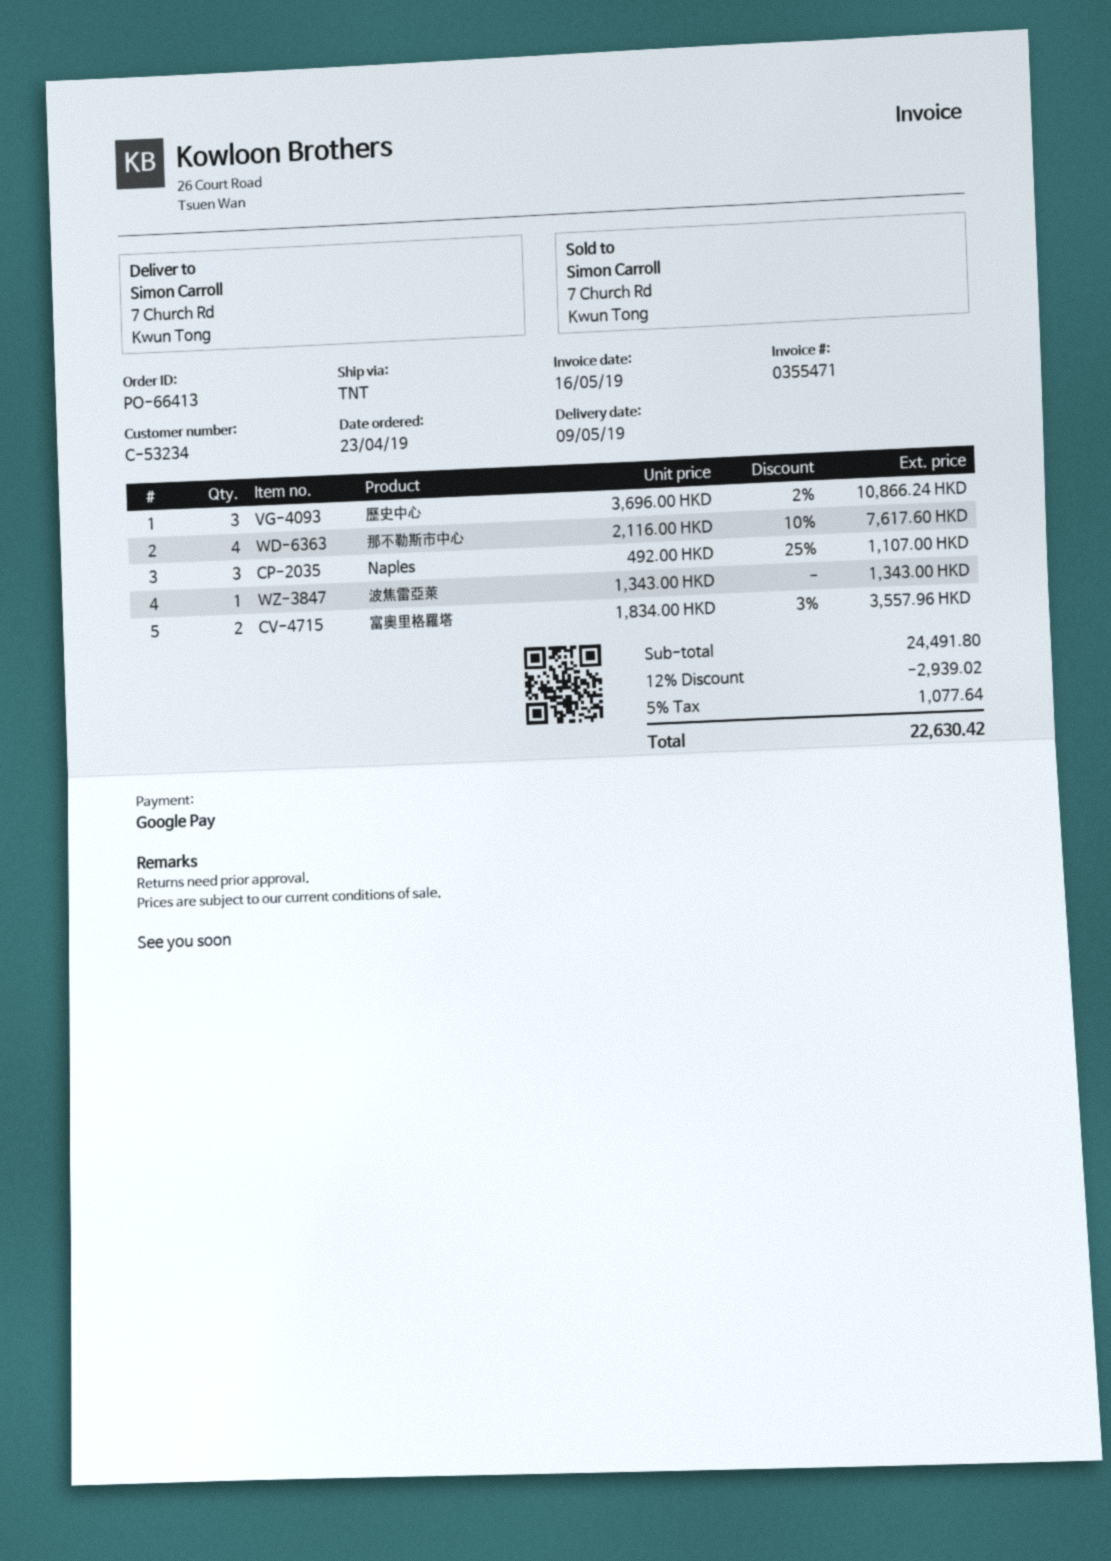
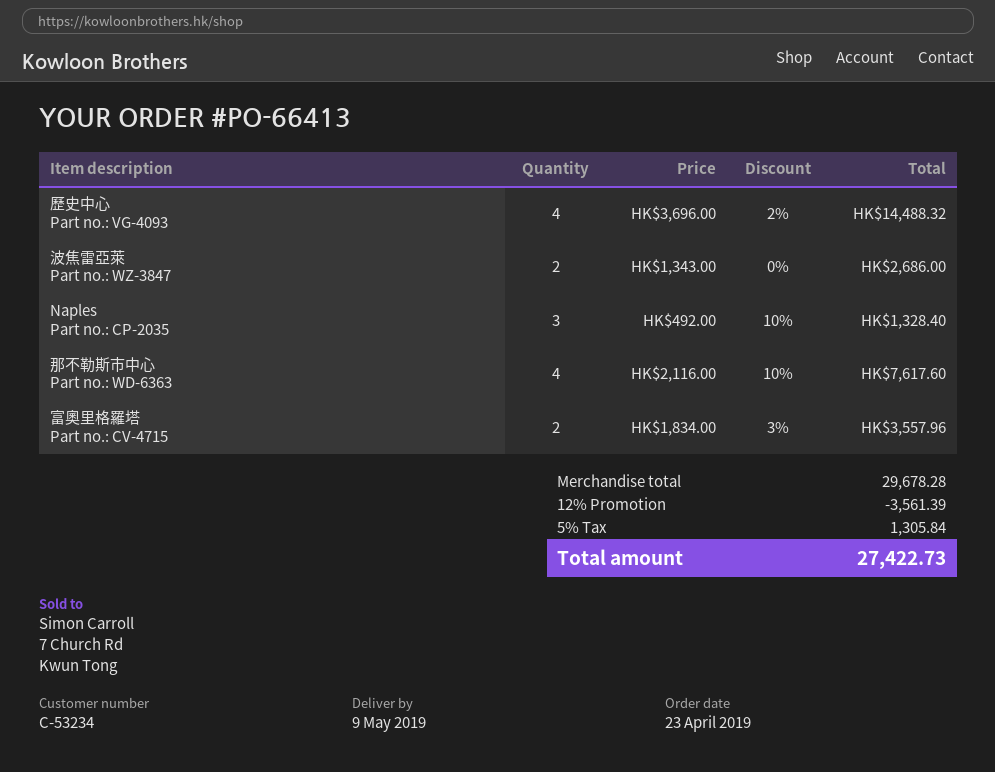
歷史中心: 3 x 3696.00 - 2% = 10866.24 -> 4 x 3696.00 - 2% = 14488.32
Naples: 3 x 492.00 - 25% = 1107.00 -> 3 x 492.00 - 10% = 1328.40
波焦雷亞萊: 1 x 1343.00 = 1343.00 -> 2 x 1343.00 = 2686.00
subtotal: 24491.80 -> 29678.28
discount: 12% = 2939.02 -> 12% = 3561.39
tax: 5% = 1077.64 -> 5% = 1305.84
total: 22630.42 -> 27422.73

